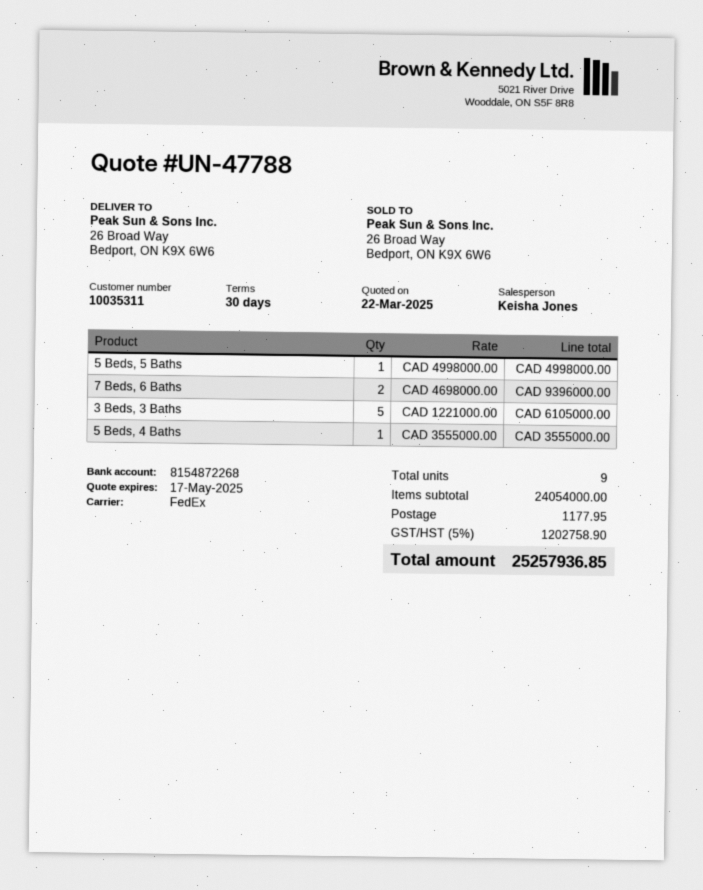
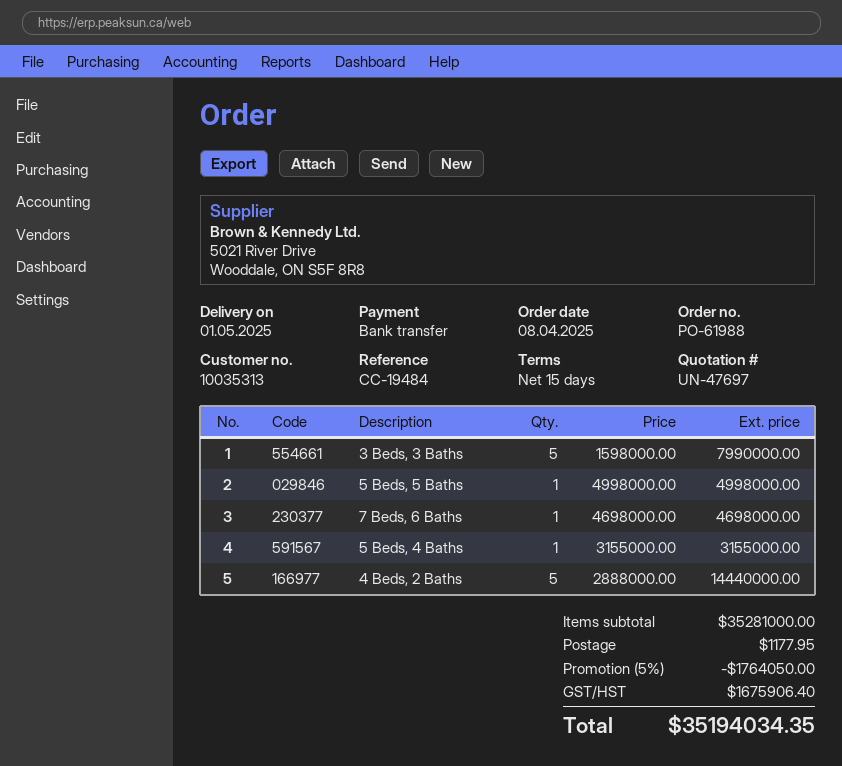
quote number: UN-47788 -> UN-47697
payment terms: 30 days -> 15 days
customer number: 10035311 -> 10035313
7 Beds, 6 Baths: 2 x 4698000.00 = 9396000.00 -> 1 x 4698000.00 = 4698000.00
3 Beds, 3 Baths: 5 x 1221000.00 = 6105000.00 -> 5 x 1598000.00 = 7990000.00
5 Beds, 4 Baths: 1 x 3555000.00 = 3555000.00 -> 1 x 3155000.00 = 3155000.00
4 Beds, 2 Baths: none -> 5 x 2888000.00 = 14440000.00
subtotal: 24054000.00 -> 35281000.00
discount: none -> 5% = 1764050.00
tax: 1202758.90 -> 1675906.40
total: 25257936.85 -> 35194034.35

